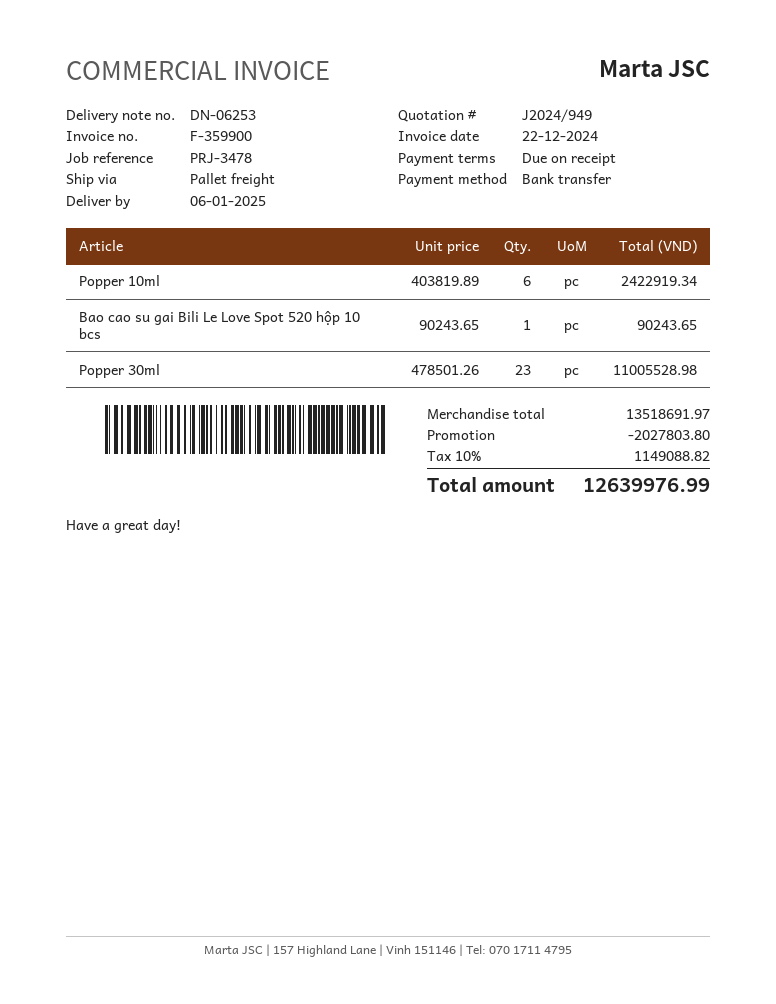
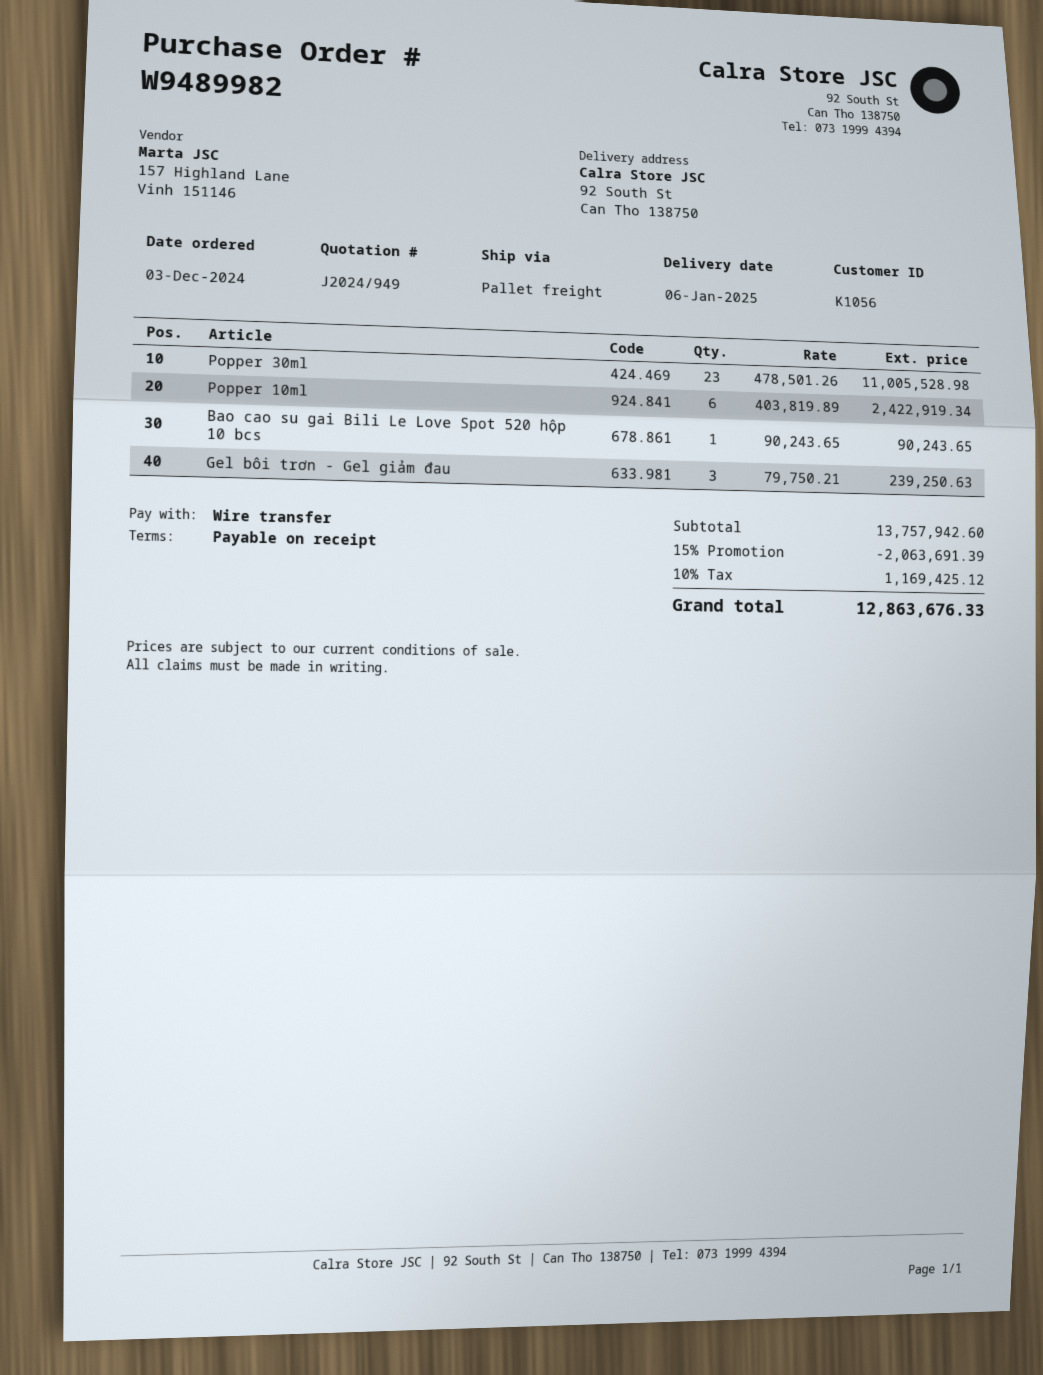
Gel bôi trơn - Gel giảm đau: none -> 3 x 79750.21 = 239250.63
subtotal: 13518691.97 -> 13757942.60
discount: 2027803.80 -> 2063691.39
tax: 10% = 1149088.82 -> 10% = 1169425.12
total: 12639976.99 -> 12863676.33

